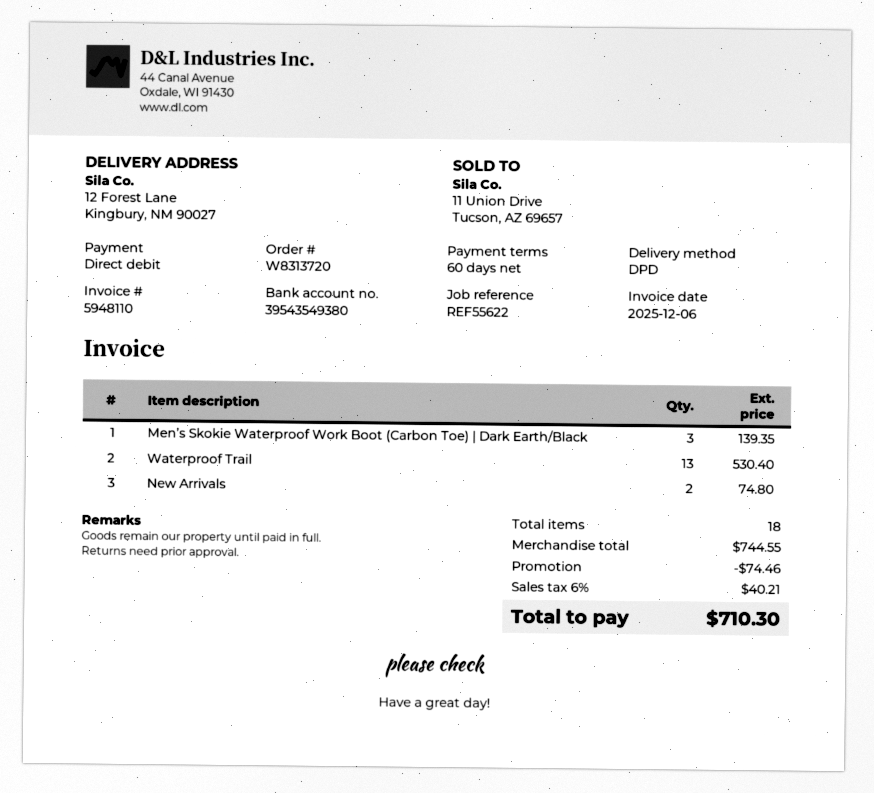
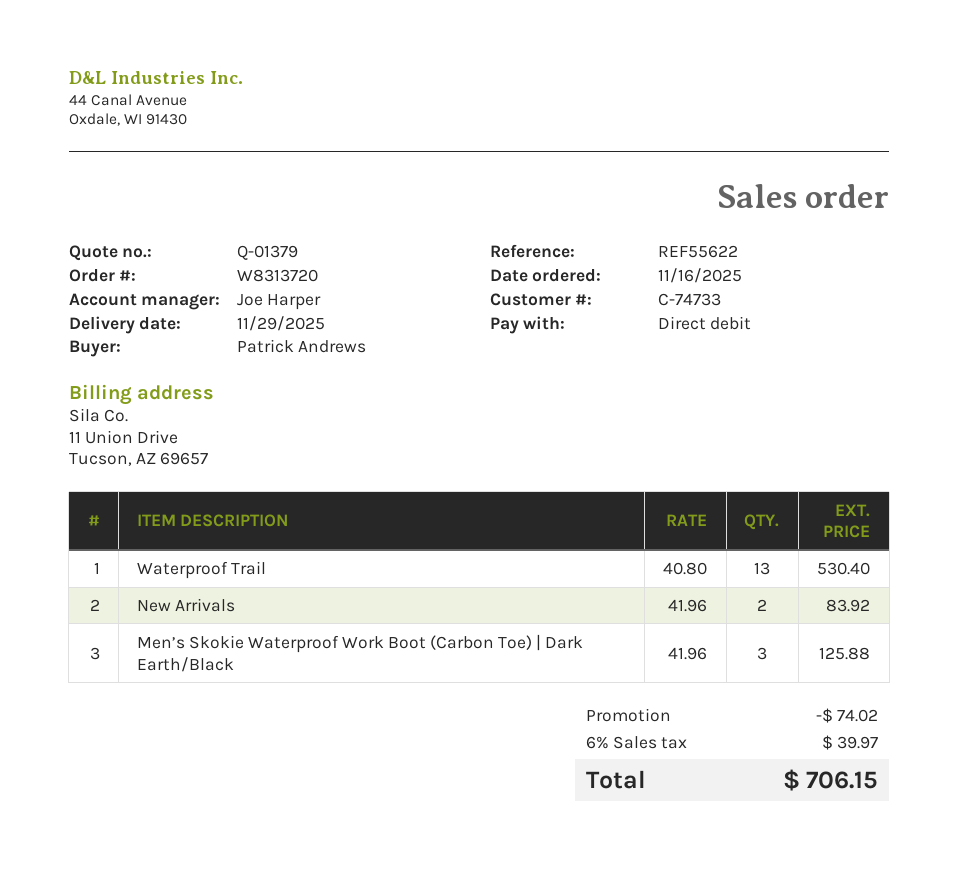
Men’s Skokie Waterproof Work Boot (Carbon Toe) | Dark Earth/Black: 3 for 139.35 -> 3 for 125.88
New Arrivals: 2 for 74.80 -> 2 for 83.92
discount: 74.46 -> 74.02
tax: 6% = 40.21 -> 6% = 39.97
total: 710.30 -> 706.15

